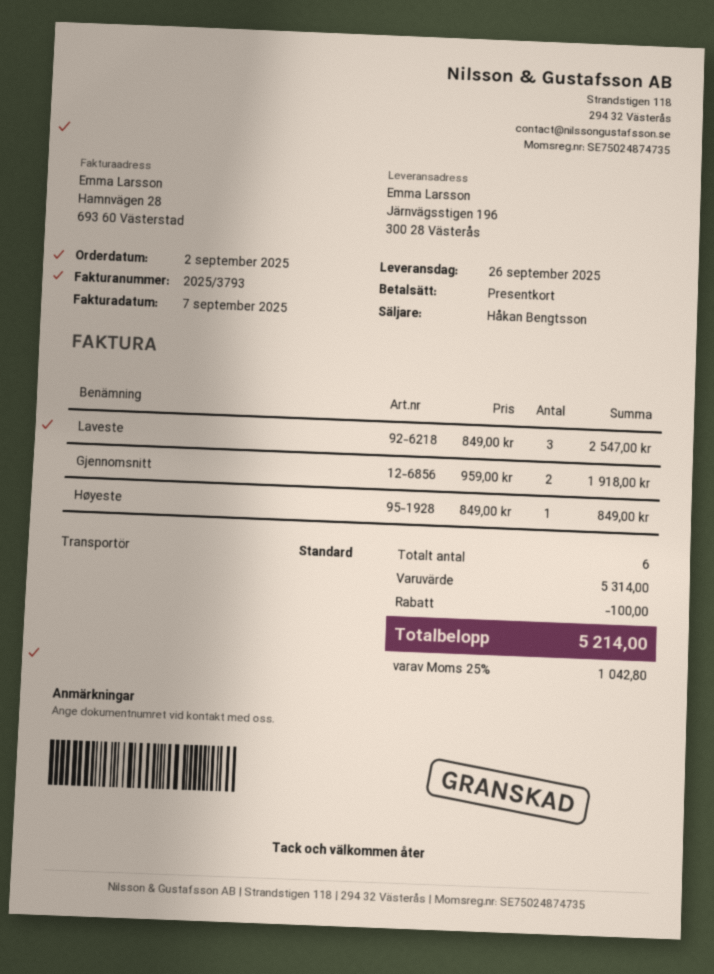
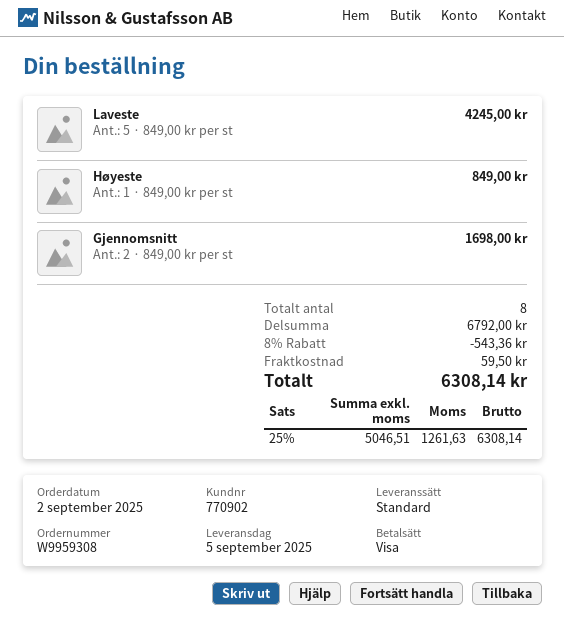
delivery date: 2025-09-26 -> 2025-09-05
payment method: gift card -> Visa
Laveste: 3 x 849.00 = 2547.00 -> 5 x 849.00 = 4245.00
Gjennomsnitt: 2 x 959.00 = 1918.00 -> 2 x 849.00 = 1698.00
total quantity: 6 -> 8
subtotal: 5314.00 -> 6792.00
discount: 100.00 -> 543.36
shipping: none -> 59.50
tax: 25% = 1042.80 -> 25% = 1261.63
total: 5214.00 -> 6308.14

